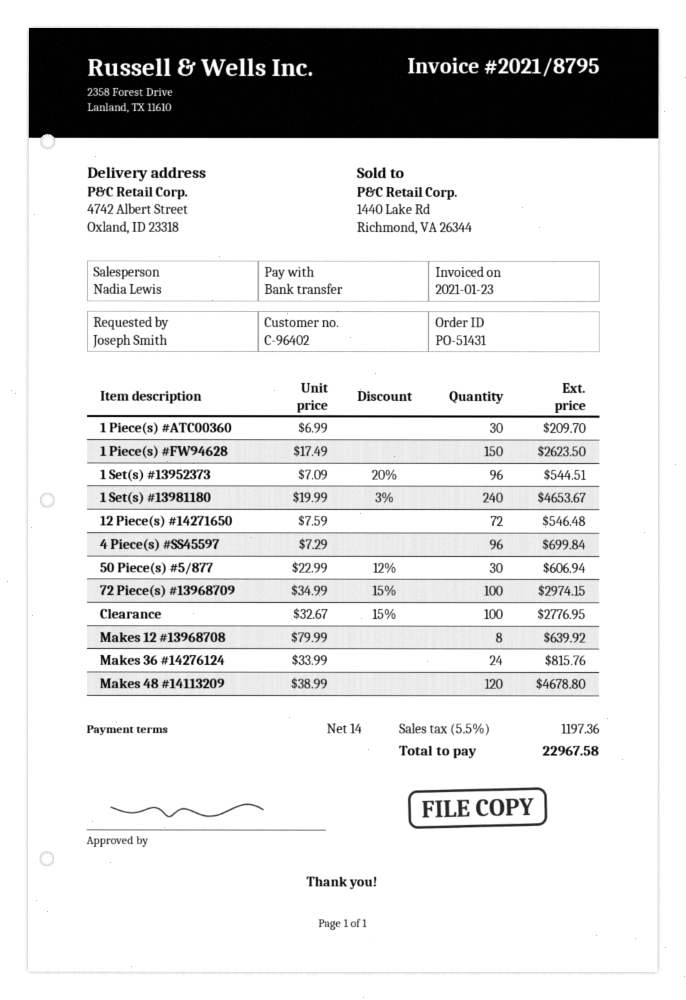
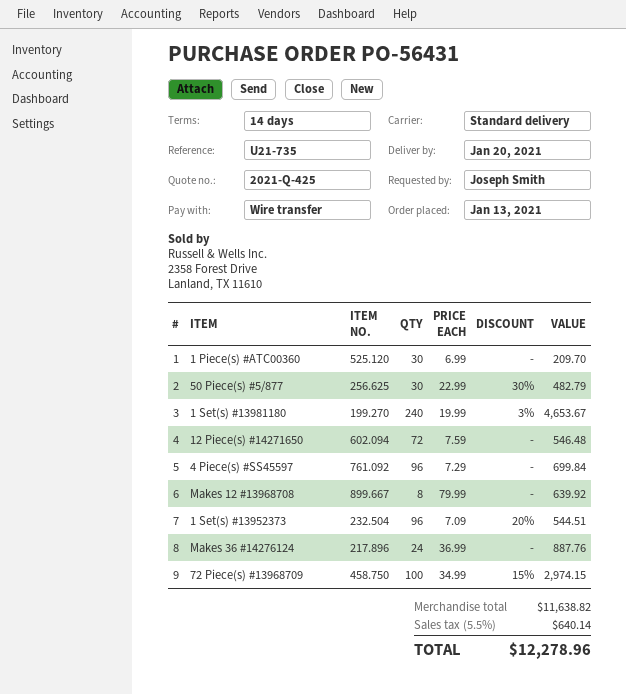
order number: PO-51431 -> PO-56431
1 Piece(s) #FW94628: 150 x 17.49 = 2623.50 -> none
50 Piece(s) #5/877: 30 x 22.99 - 12% = 606.94 -> 30 x 22.99 - 30% = 482.79
Clearance: 100 x 32.67 - 15% = 2776.95 -> none
Makes 36 #14276124: 24 x 33.99 = 815.76 -> 24 x 36.99 = 887.76
Makes 48 #14113209: 120 x 38.99 = 4678.80 -> none
tax: 5.5% = 1197.36 -> 5.5% = 640.14
total: 22967.58 -> 12278.96

